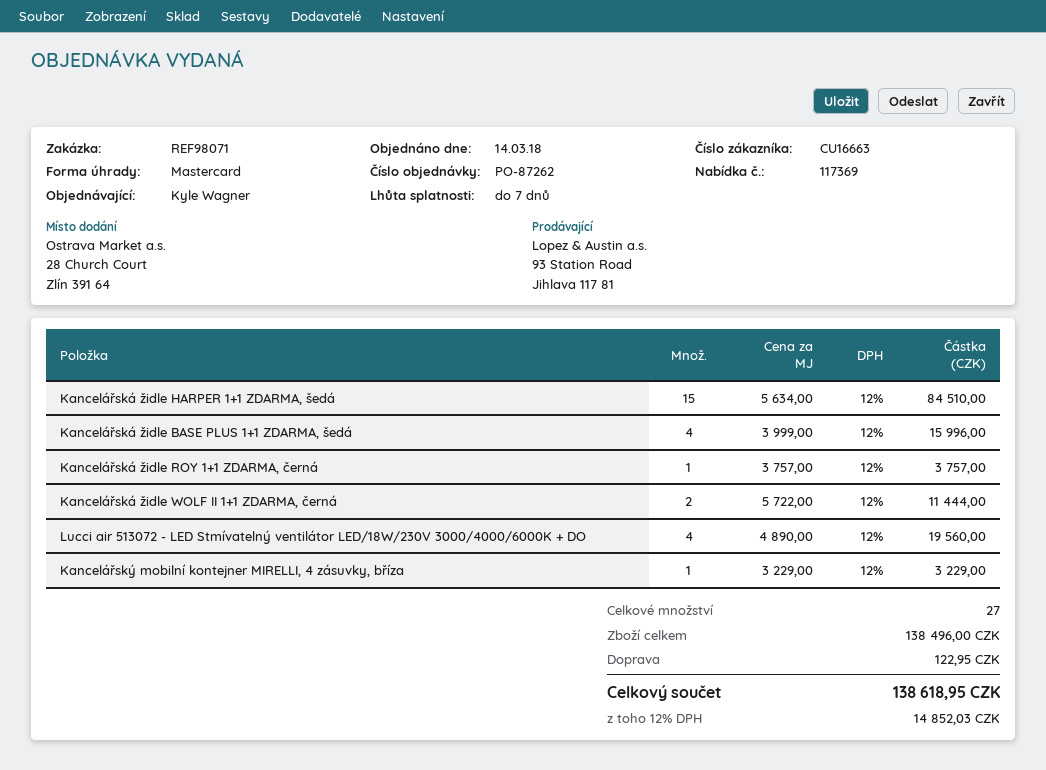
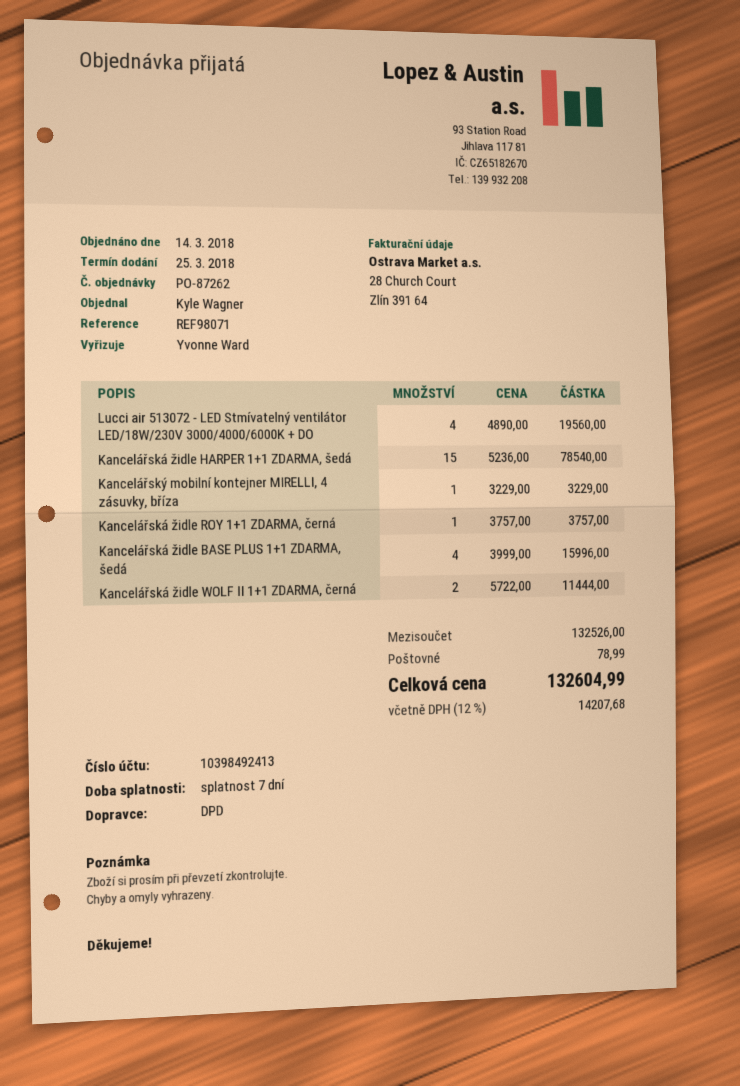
Kancelářská židle HARPER 1+1 ZDARMA, šedá: 15 x 5634.00 = 84510.00 -> 15 x 5236.00 = 78540.00
subtotal: 138496.00 -> 132526.00
shipping: 122.95 -> 78.99
tax: 12% = 14852.03 -> 12% = 14207.68
total: 138618.95 -> 132604.99

